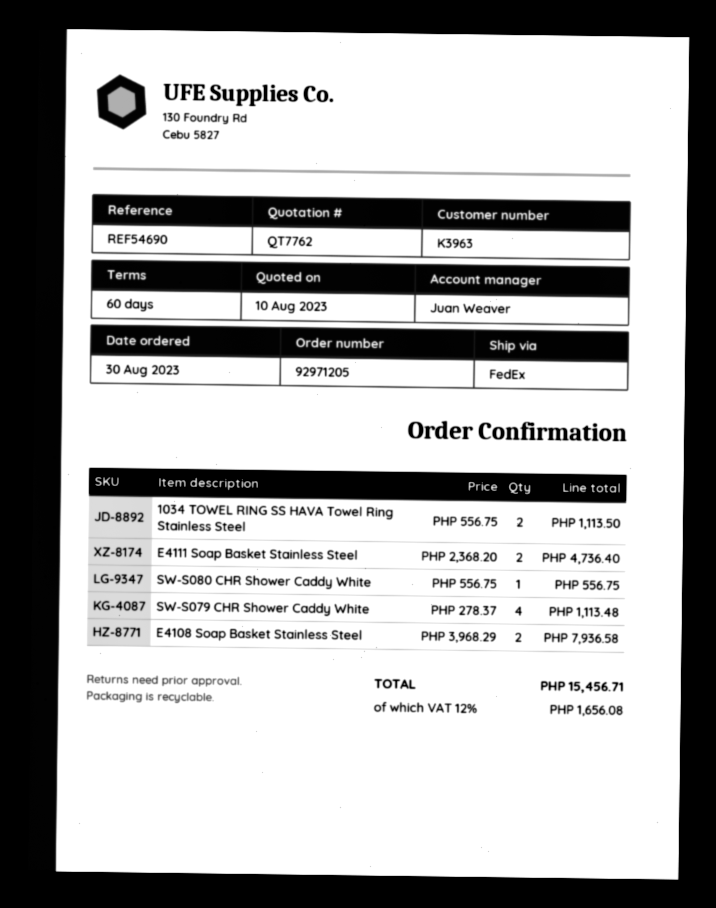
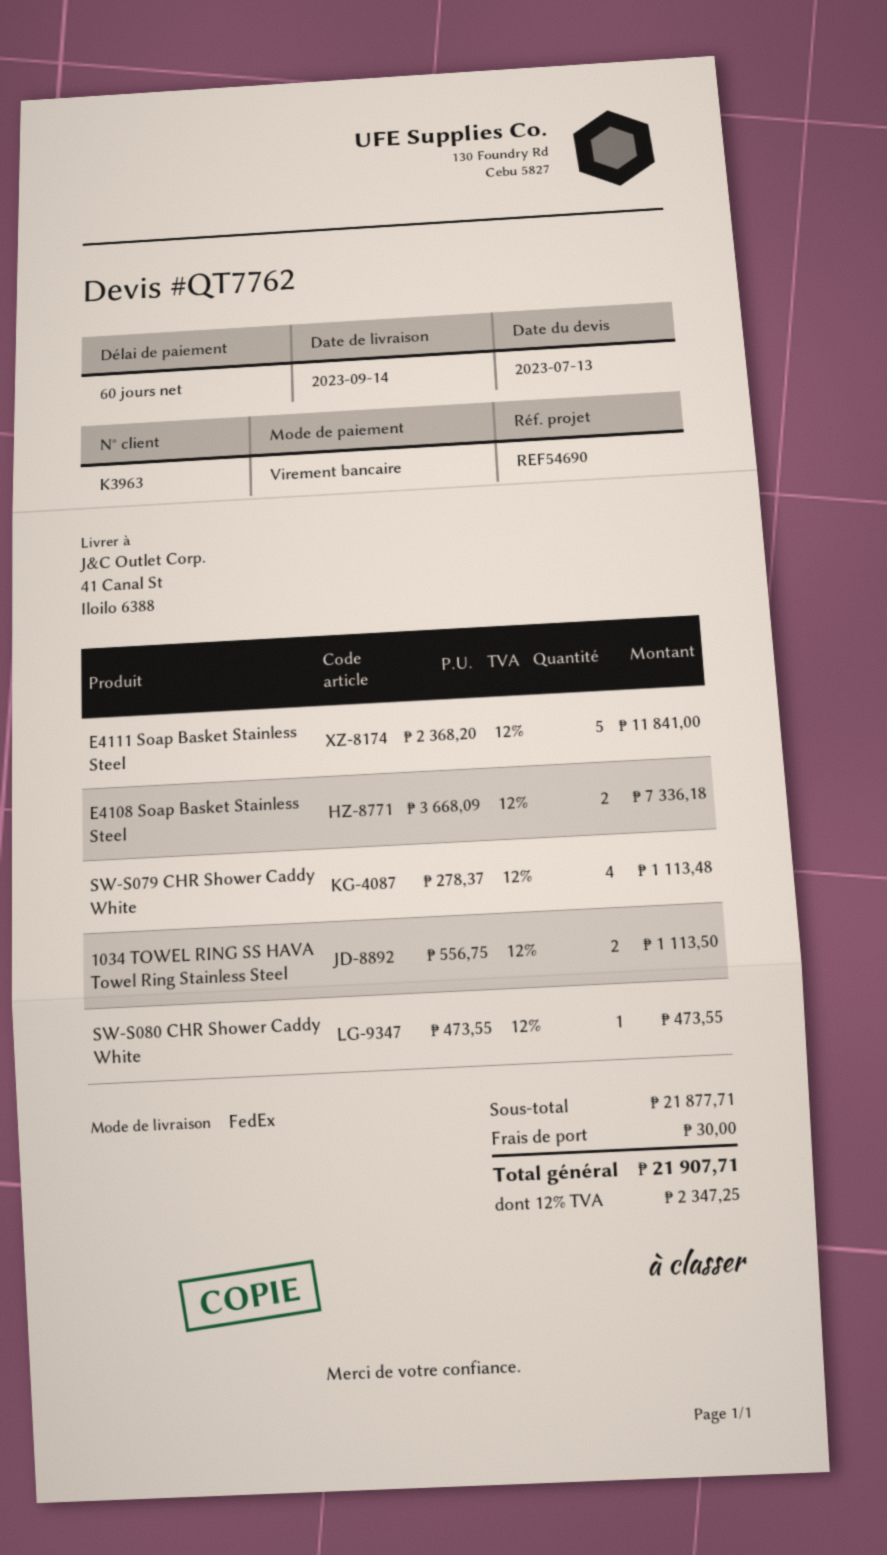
quote date: 2023-08-10 -> 2023-07-13
E4111 Soap Basket Stainless Steel: 2 x 2368.20 = 4736.40 -> 5 x 2368.20 = 11841.00
SW-S080 CHR Shower Caddy White: 1 x 556.75 = 556.75 -> 1 x 473.55 = 473.55
E4108 Soap Basket Stainless Steel: 2 x 3968.29 = 7936.58 -> 2 x 3668.09 = 7336.18
shipping: none -> 30.00
tax: 12% = 1656.08 -> 12% = 2347.25
total: 15456.71 -> 21907.71

